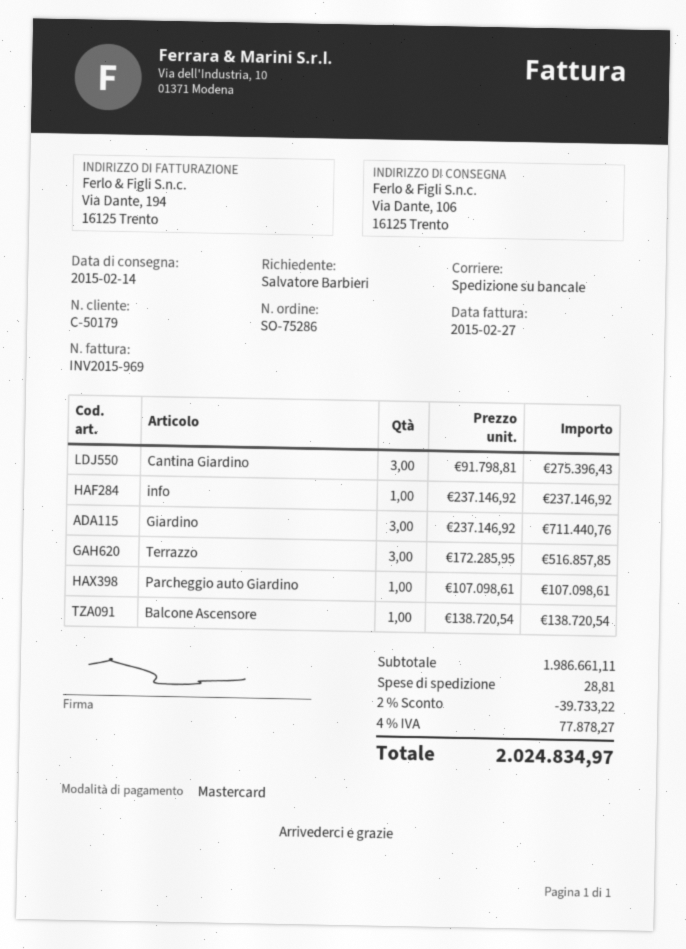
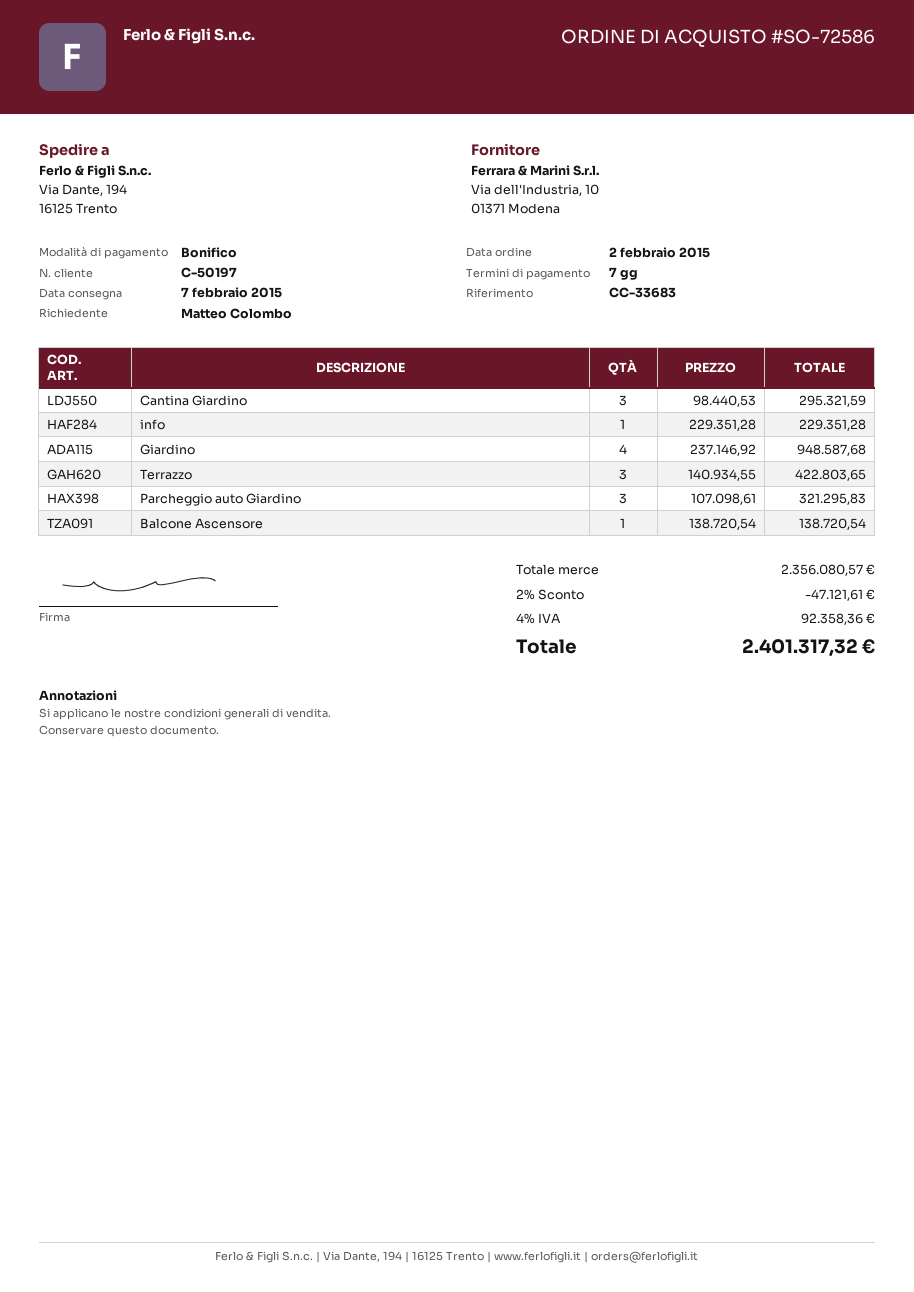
order number: SO-75286 -> SO-72586
delivery date: 2015-02-14 -> 2015-02-07
customer number: C-50179 -> C-50197
ordered by: Salvatore Barbieri -> Matteo Colombo
payment method: Mastercard -> bank transfer
ship to: Via Dante, 106, 16125 Trento -> Via Dante, 194, 16125 Trento
Cantina Giardino: 3 x 91798.81 = 275396.43 -> 3 x 98440.53 = 295321.59
info: 1 x 237146.92 = 237146.92 -> 1 x 229351.28 = 229351.28
Giardino: 3 x 237146.92 = 711440.76 -> 4 x 237146.92 = 948587.68
Terrazzo: 3 x 172285.95 = 516857.85 -> 3 x 140934.55 = 422803.65
Parcheggio auto Giardino: 1 x 107098.61 = 107098.61 -> 3 x 107098.61 = 321295.83
subtotal: 1986661.11 -> 2356080.57
discount: 2% = 39733.22 -> 2% = 47121.61
shipping: 28.81 -> none
tax: 4% = 77878.27 -> 4% = 92358.36
total: 2024834.97 -> 2401317.32

